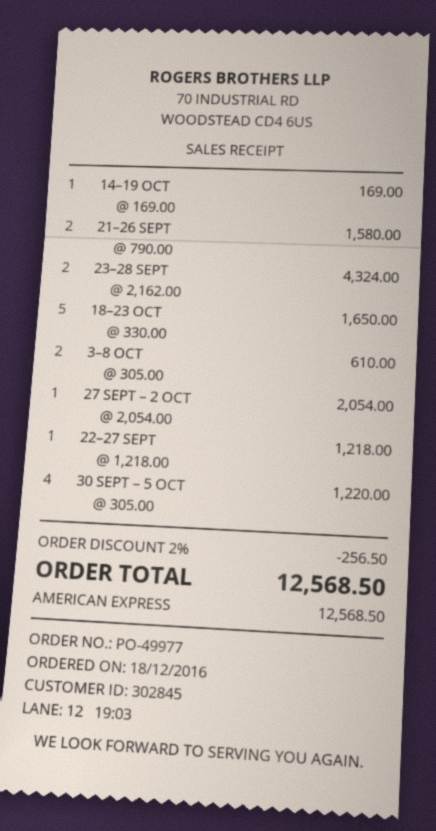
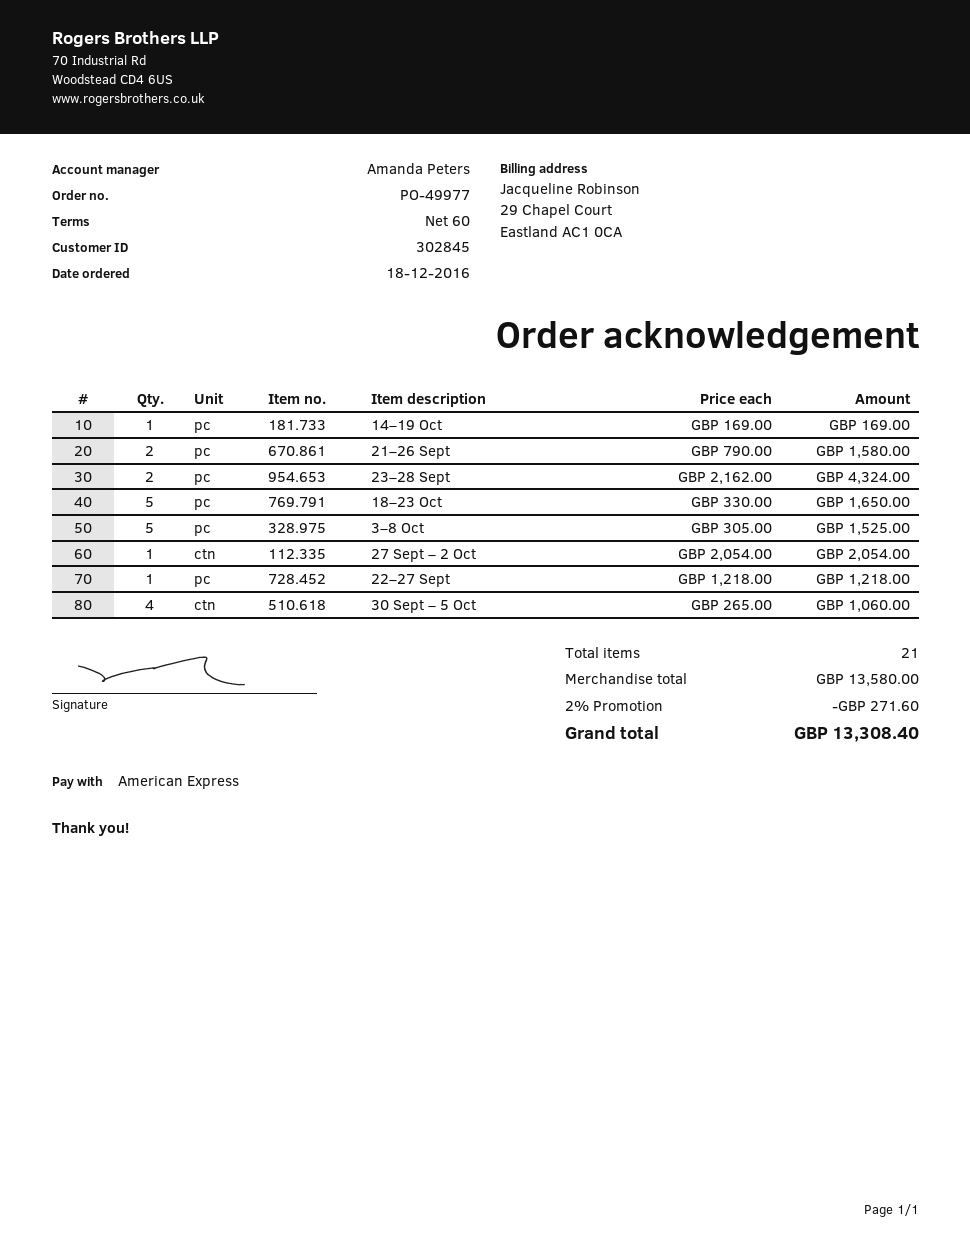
3–8 OCT: 2 x 305.00 = 610.00 -> 5 x 305.00 = 1525.00
30 SEPT – 5 OCT: 4 x 305.00 = 1220.00 -> 4 x 265.00 = 1060.00
discount: 2% = 256.50 -> 2% = 271.60
total: 12568.50 -> 13308.40

